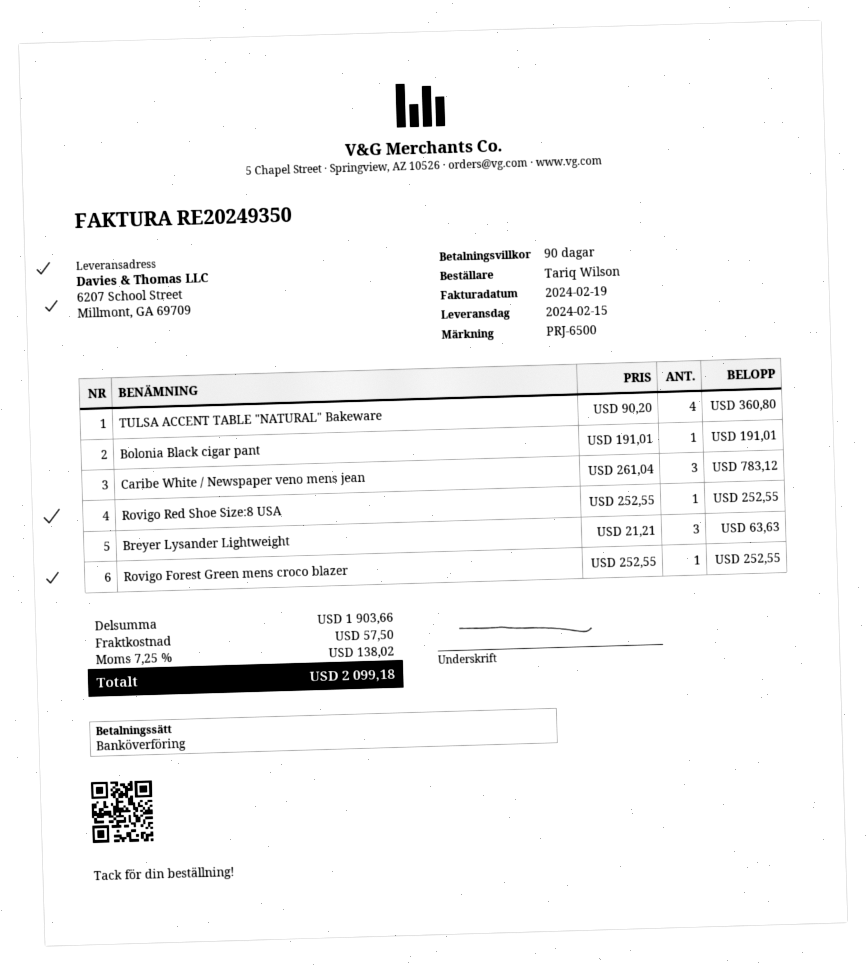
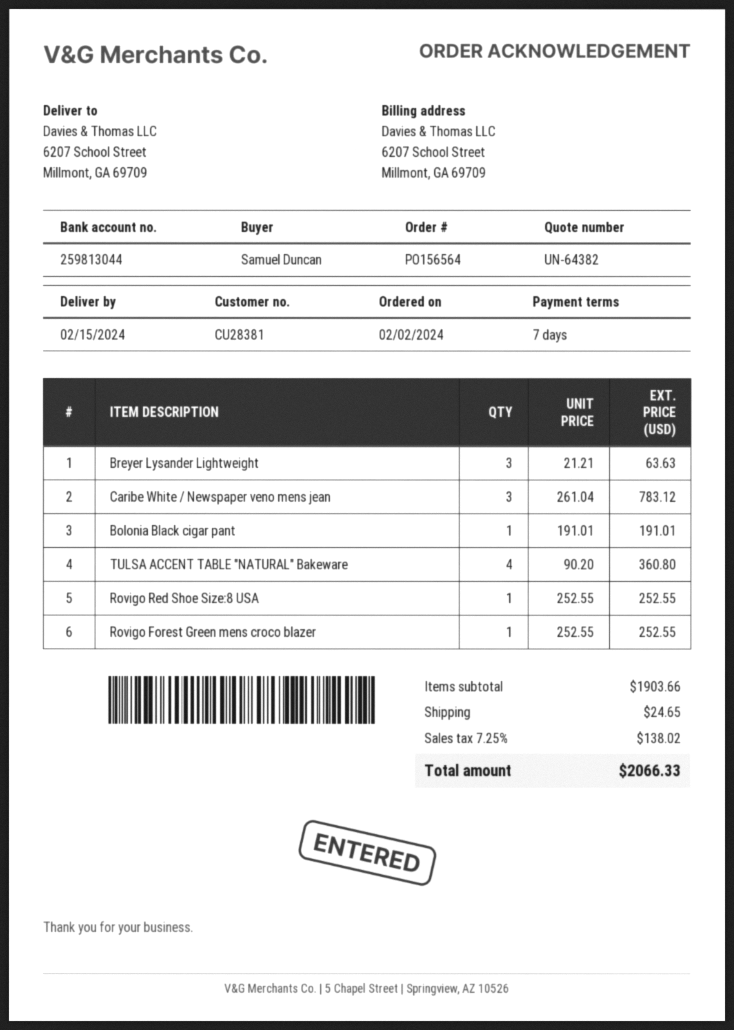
payment terms: 90 days -> 7 days
ordered by: Tariq Wilson -> Samuel Duncan
shipping: 57.50 -> 24.65
total: 2099.18 -> 2066.33

